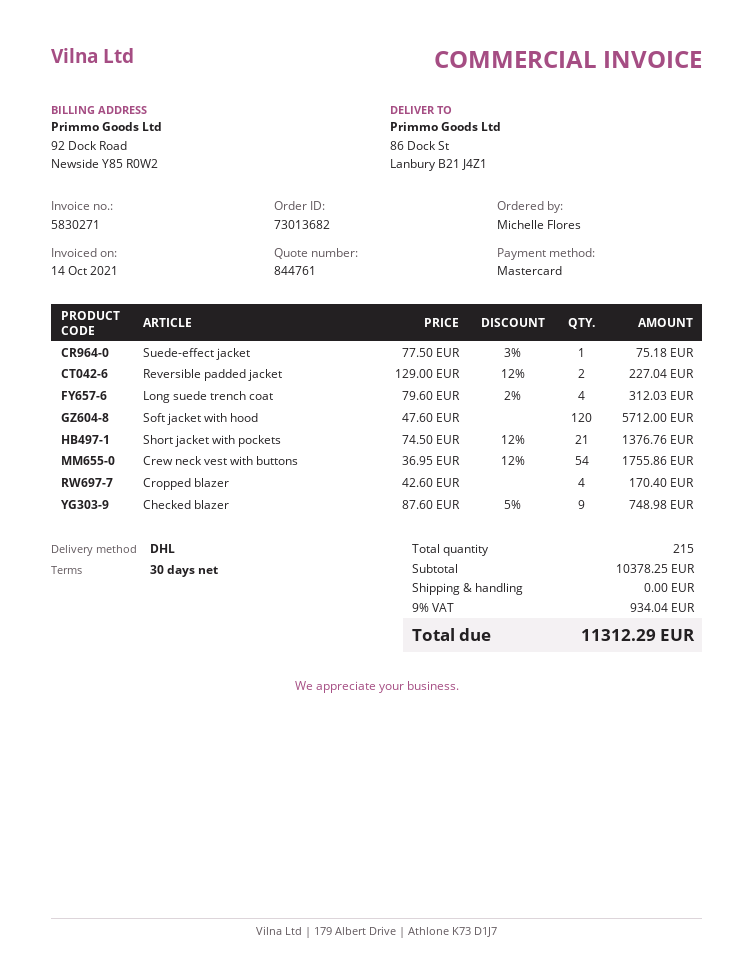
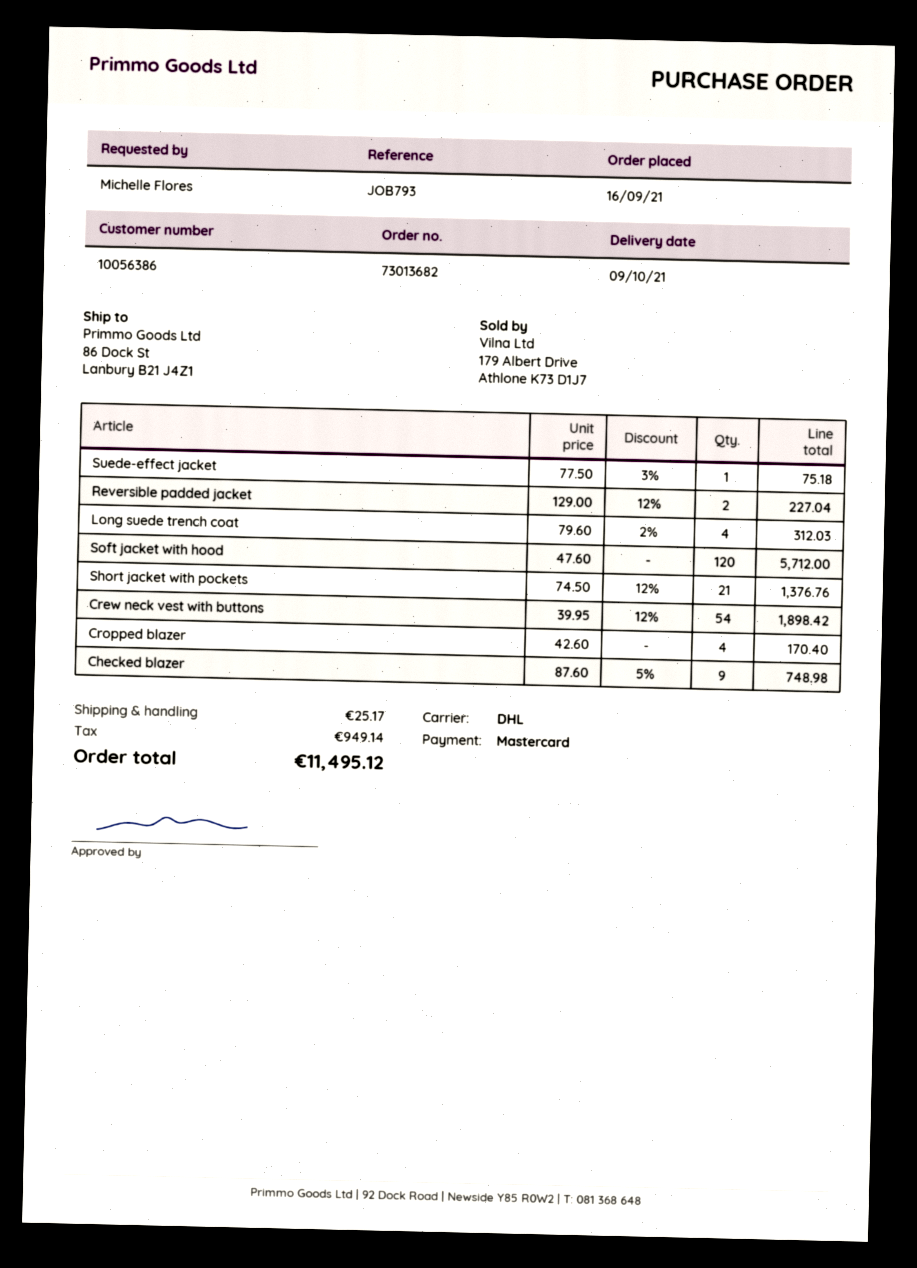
Crew neck vest with buttons: 54 x 36.95 - 12% = 1755.86 -> 54 x 39.95 - 12% = 1898.42
shipping: 0.00 -> 25.17
tax: 934.04 -> 949.14
total: 11312.29 -> 11495.12

